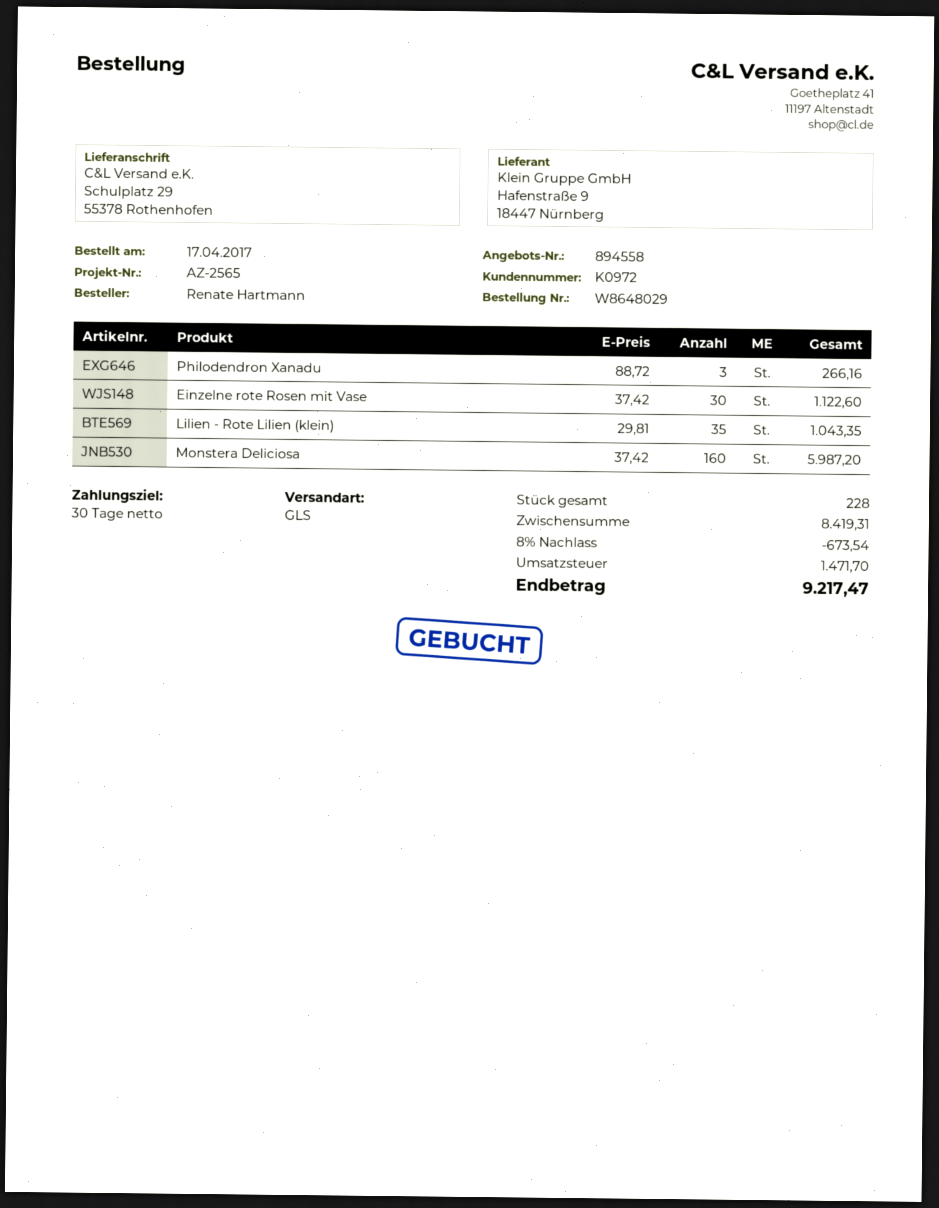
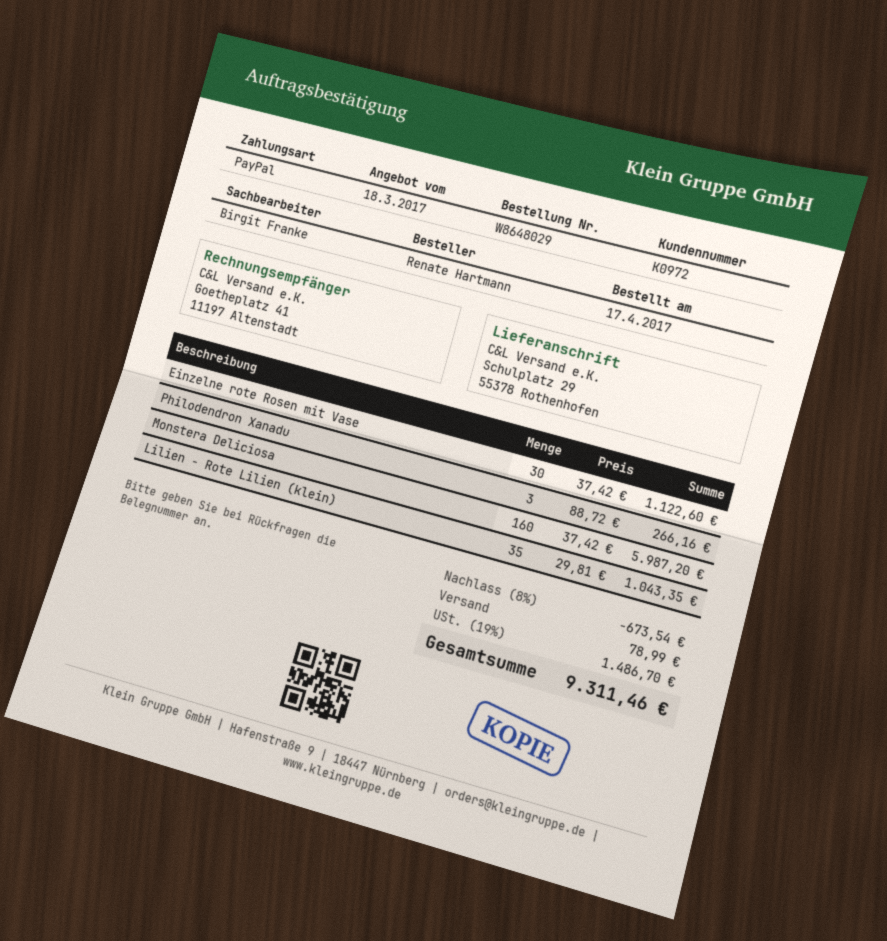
shipping: none -> 78.99
tax: 1471.70 -> 1486.70
total: 9217.47 -> 9311.46

